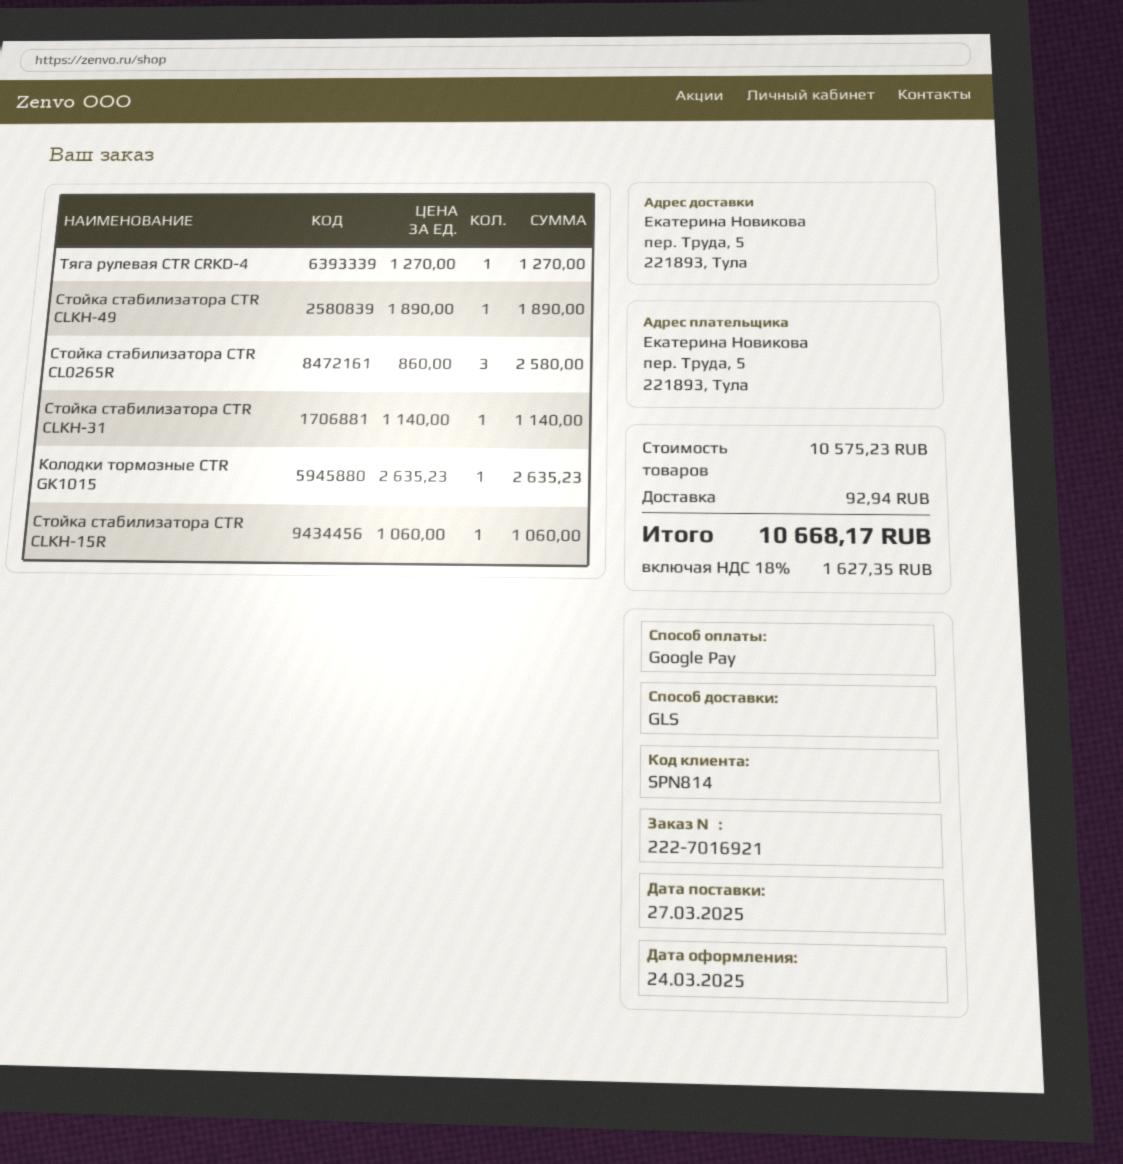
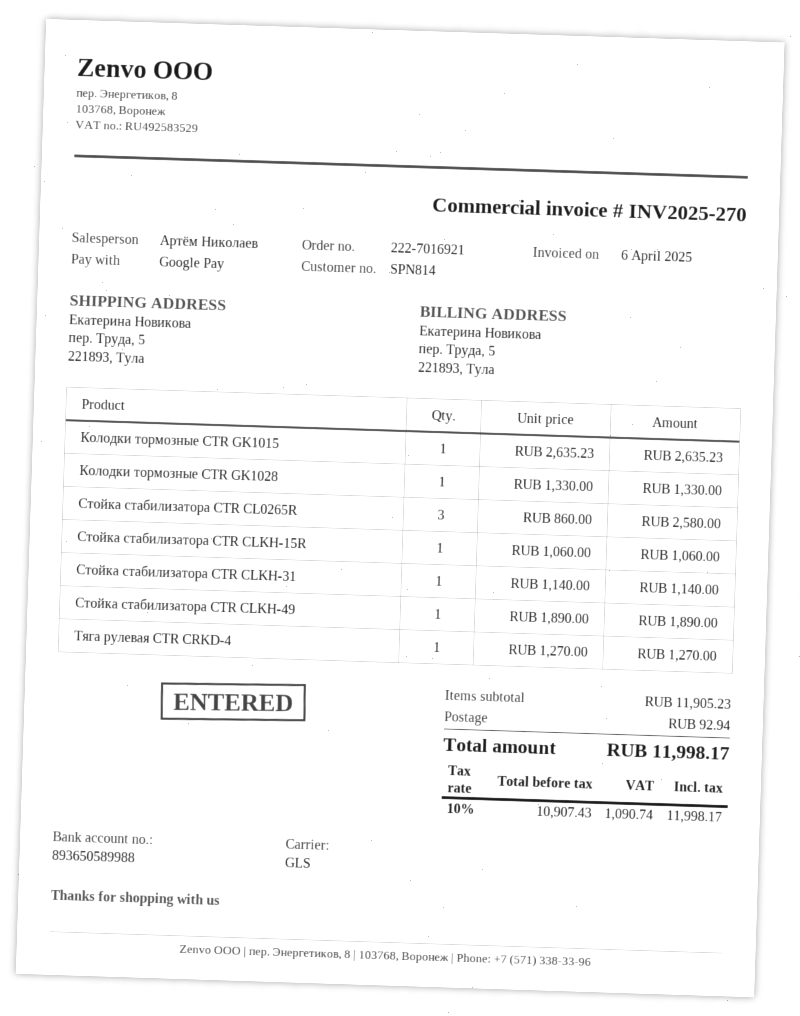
Колодки тормозные CTR GK1028: none -> 1 x 1330.00 = 1330.00
subtotal: 10575.23 -> 11905.23
tax: 18% = 1627.35 -> 10% = 1090.74
total: 10668.17 -> 11998.17

